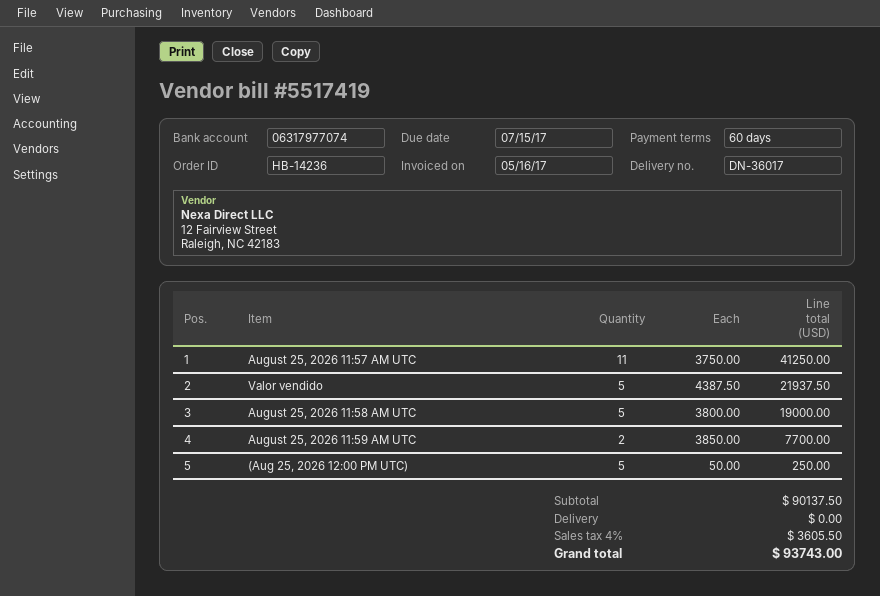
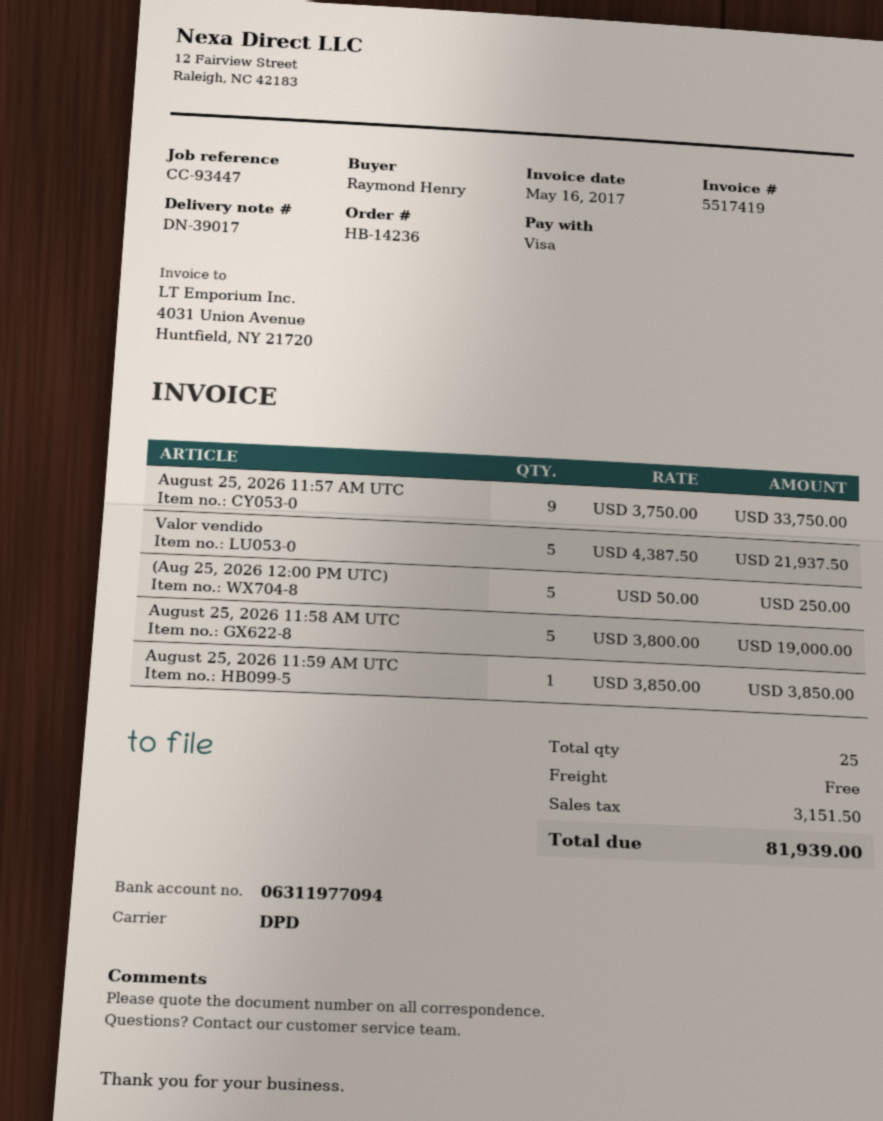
delivery note number: DN-36017 -> DN-39017
bank account: 06317977074 -> 06311977094
August 25, 2026 11:57 AM UTC: 11 x 3750.00 = 41250.00 -> 9 x 3750.00 = 33750.00
August 25, 2026 11:59 AM UTC: 2 x 3850.00 = 7700.00 -> 1 x 3850.00 = 3850.00
tax: 3605.50 -> 3151.50
total: 93743.00 -> 81939.00

